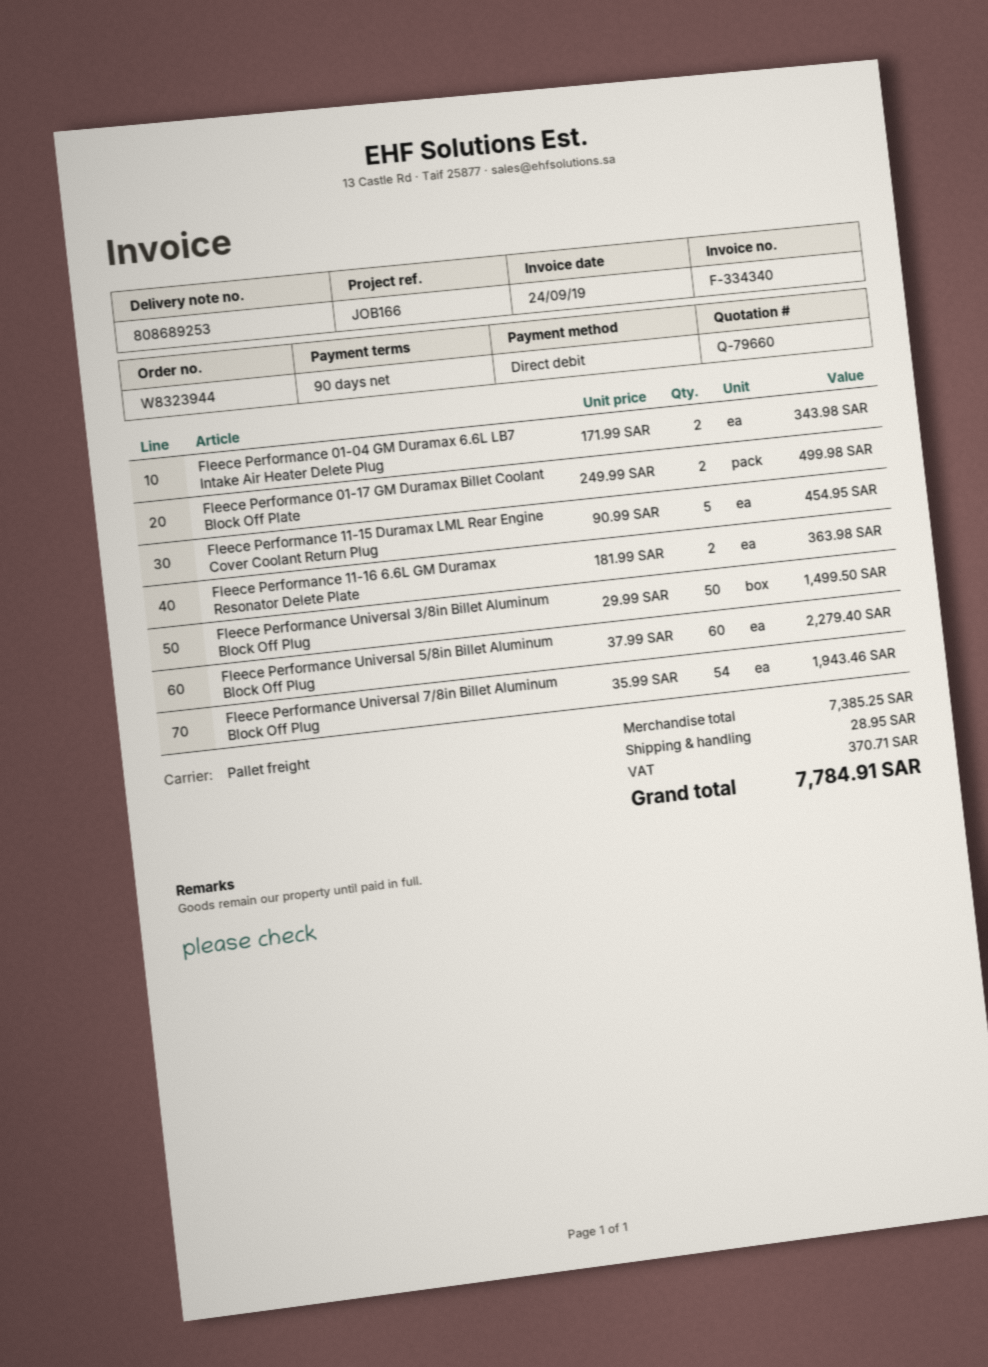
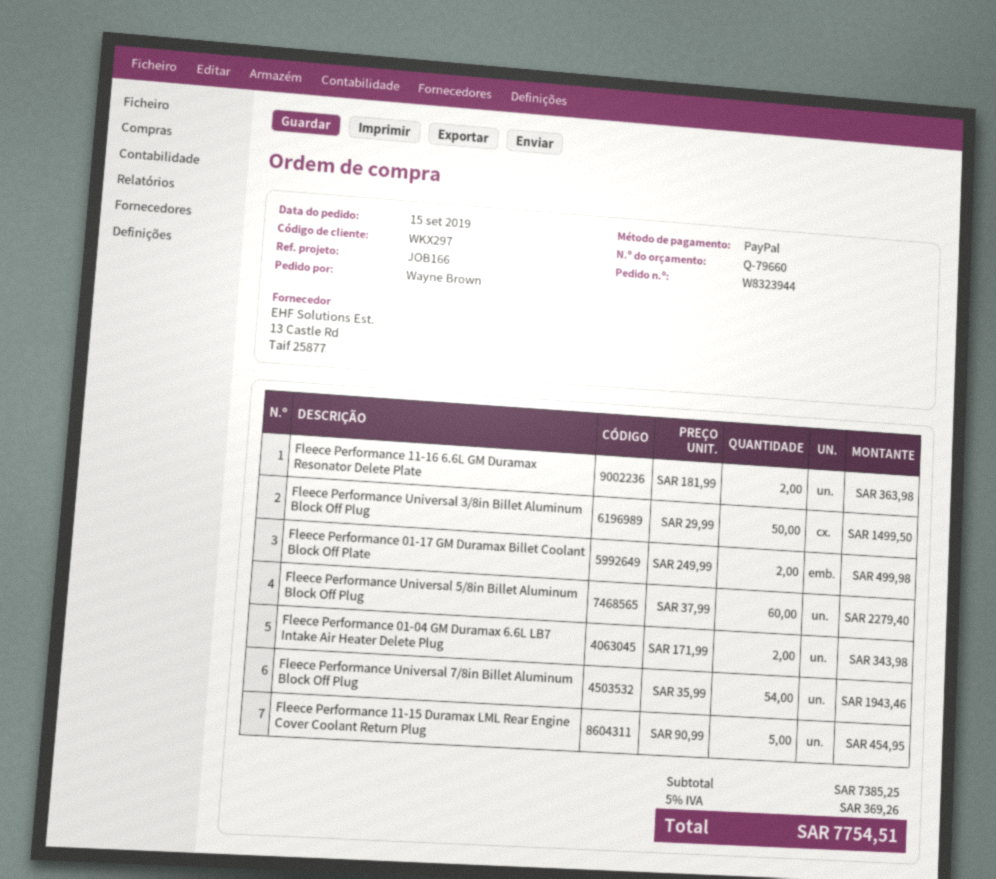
payment method: direct debit -> PayPal
shipping: 28.95 -> none
tax: 370.71 -> 369.26
total: 7784.91 -> 7754.51

